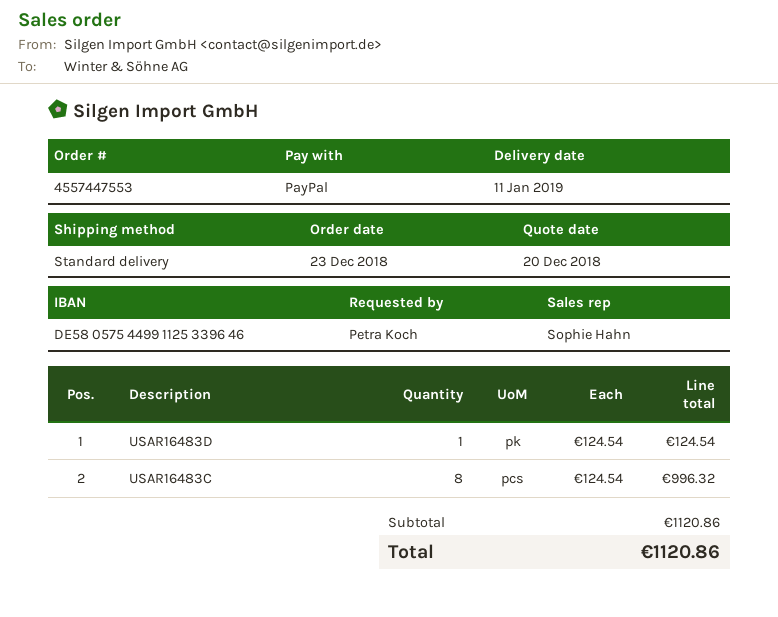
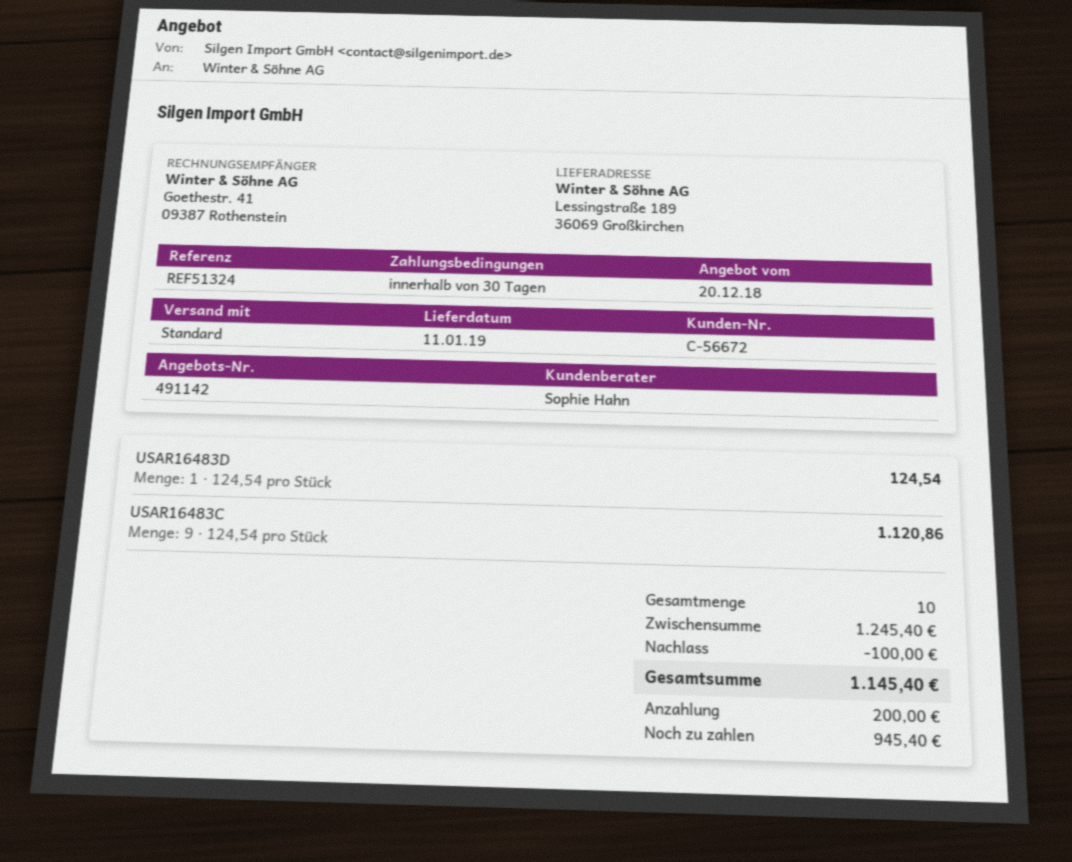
USAR16483C: 8 x 124.54 = 996.32 -> 9 x 124.54 = 1120.86
subtotal: 1120.86 -> 1245.40
discount: none -> 100.00
total: 1120.86 -> 1145.40

